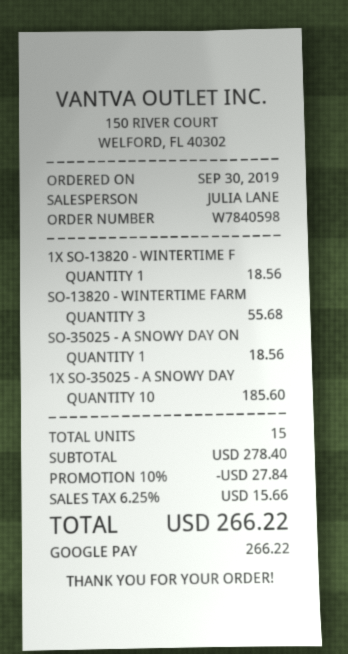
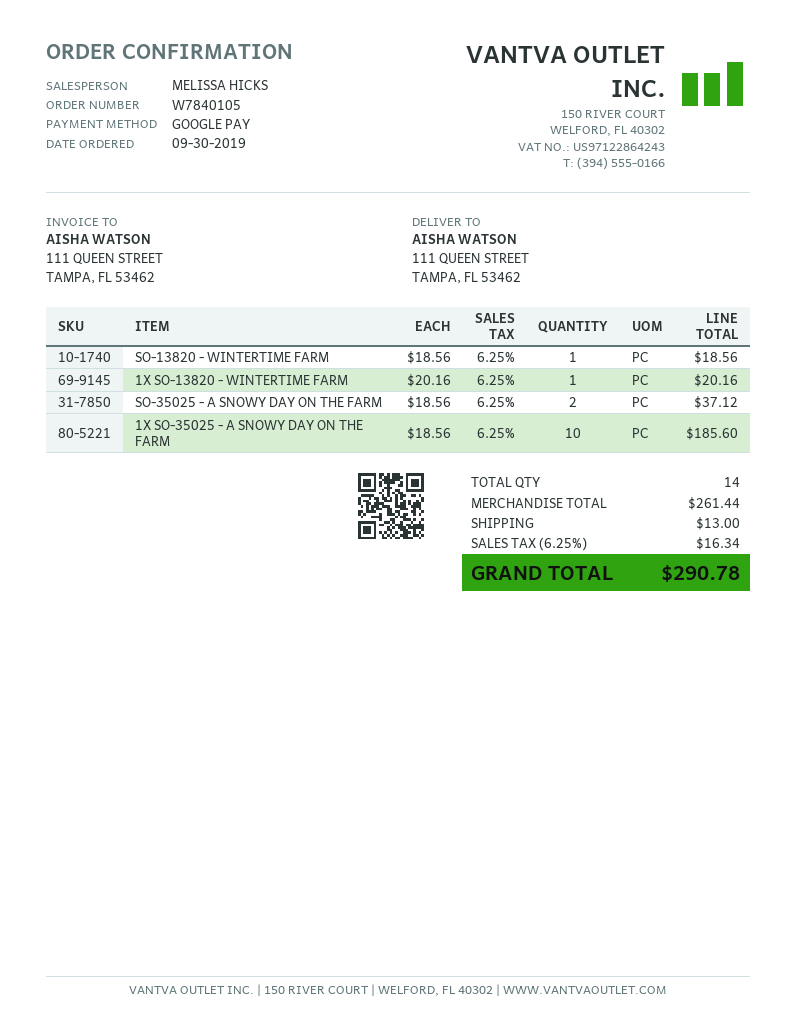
order number: W7840598 -> W7840105
sales rep: JULIA LANE -> MELISSA HICKS
1X SO-13820 - WINTERTIME F: 1 for 18.56 -> 1 for 20.16
SO-13820 - WINTERTIME FARM: 3 for 55.68 -> 1 for 18.56
SO-35025 - A SNOWY DAY ON: 1 for 18.56 -> 2 for 37.12
total quantity: 15 -> 14
subtotal: 278.40 -> 261.44
discount: 10% = 27.84 -> none
shipping: none -> 13.00
tax: 6.25% = 15.66 -> 6.25% = 16.34
total: 266.22 -> 290.78

